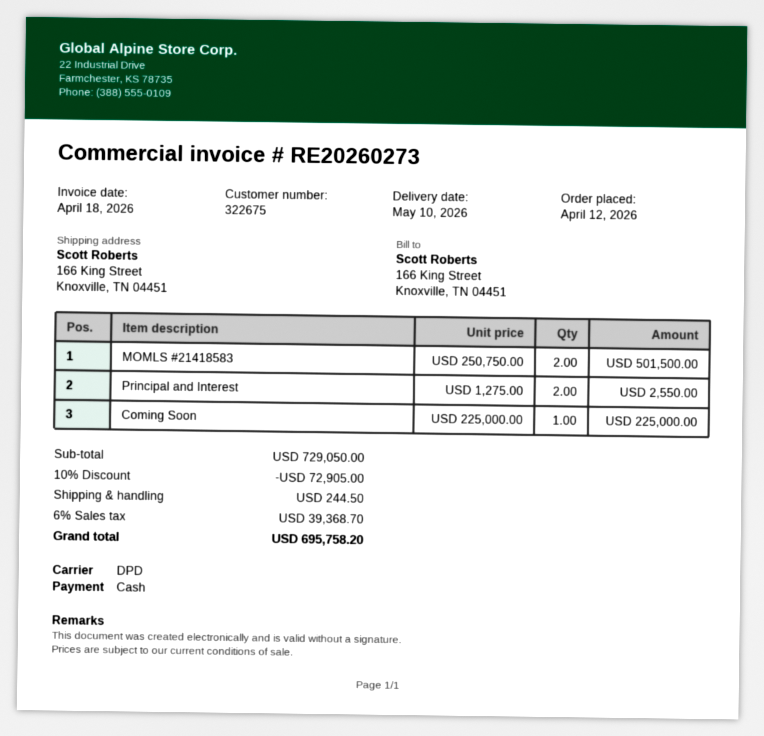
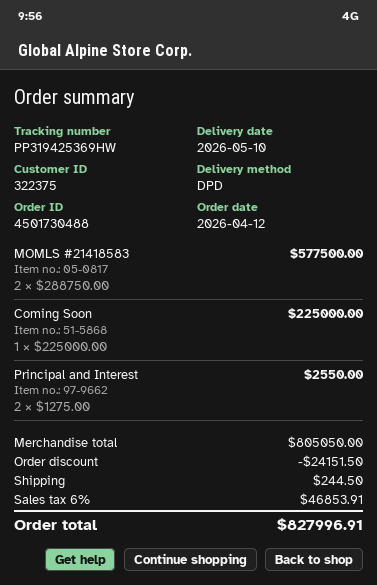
customer number: 322675 -> 322375
MOMLS #21418583: 2 x 250750.00 = 501500.00 -> 2 x 288750.00 = 577500.00
subtotal: 729050.00 -> 805050.00
discount: 72905.00 -> 24151.50
tax: 6% = 39368.70 -> 6% = 46853.91
total: 695758.20 -> 827996.91

